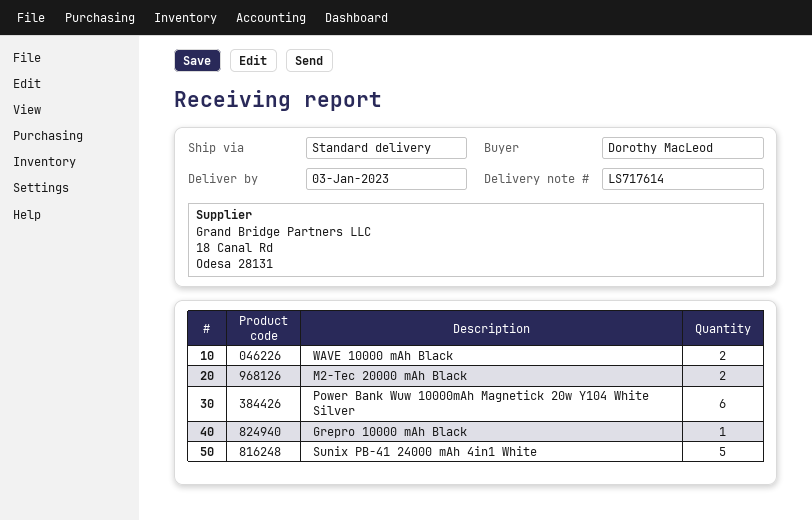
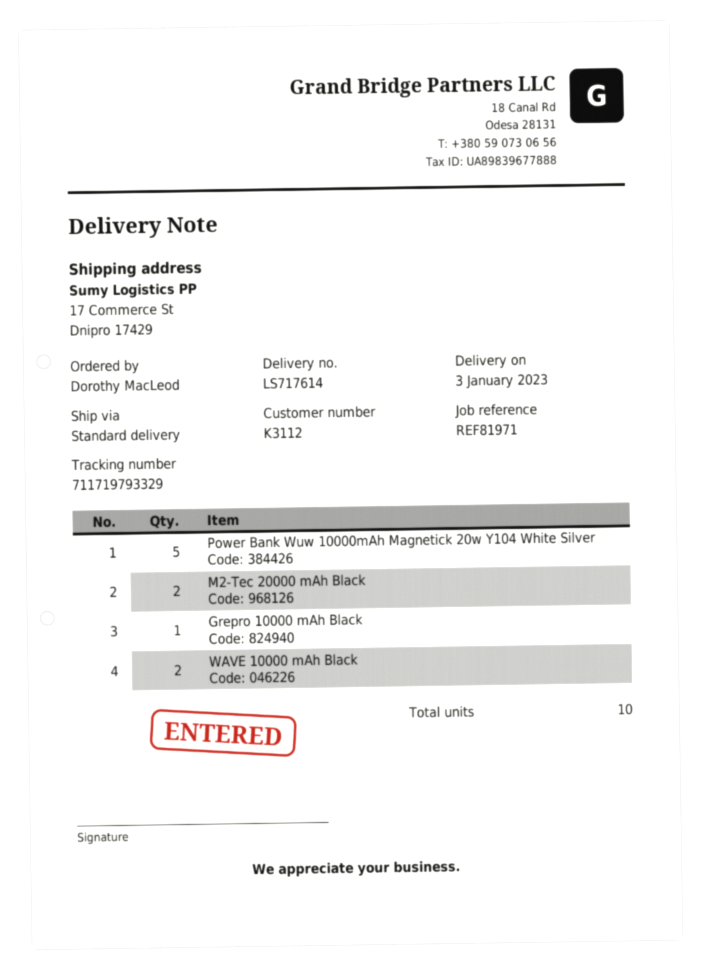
Power Bank Wuw 10000mAh Magnetick 20w Y104 White Silver: 6 -> 5
Sunix PB-41 24000 mAh 4in1 White: 5 -> none

